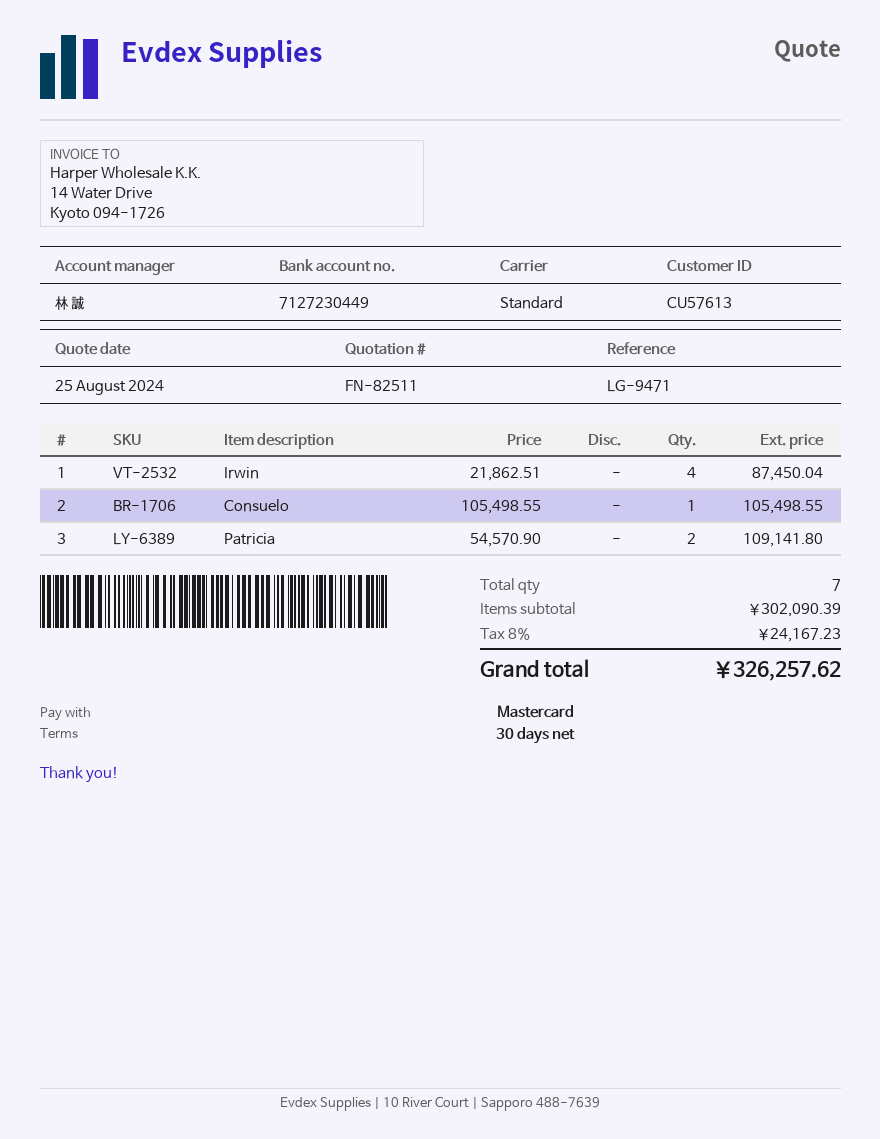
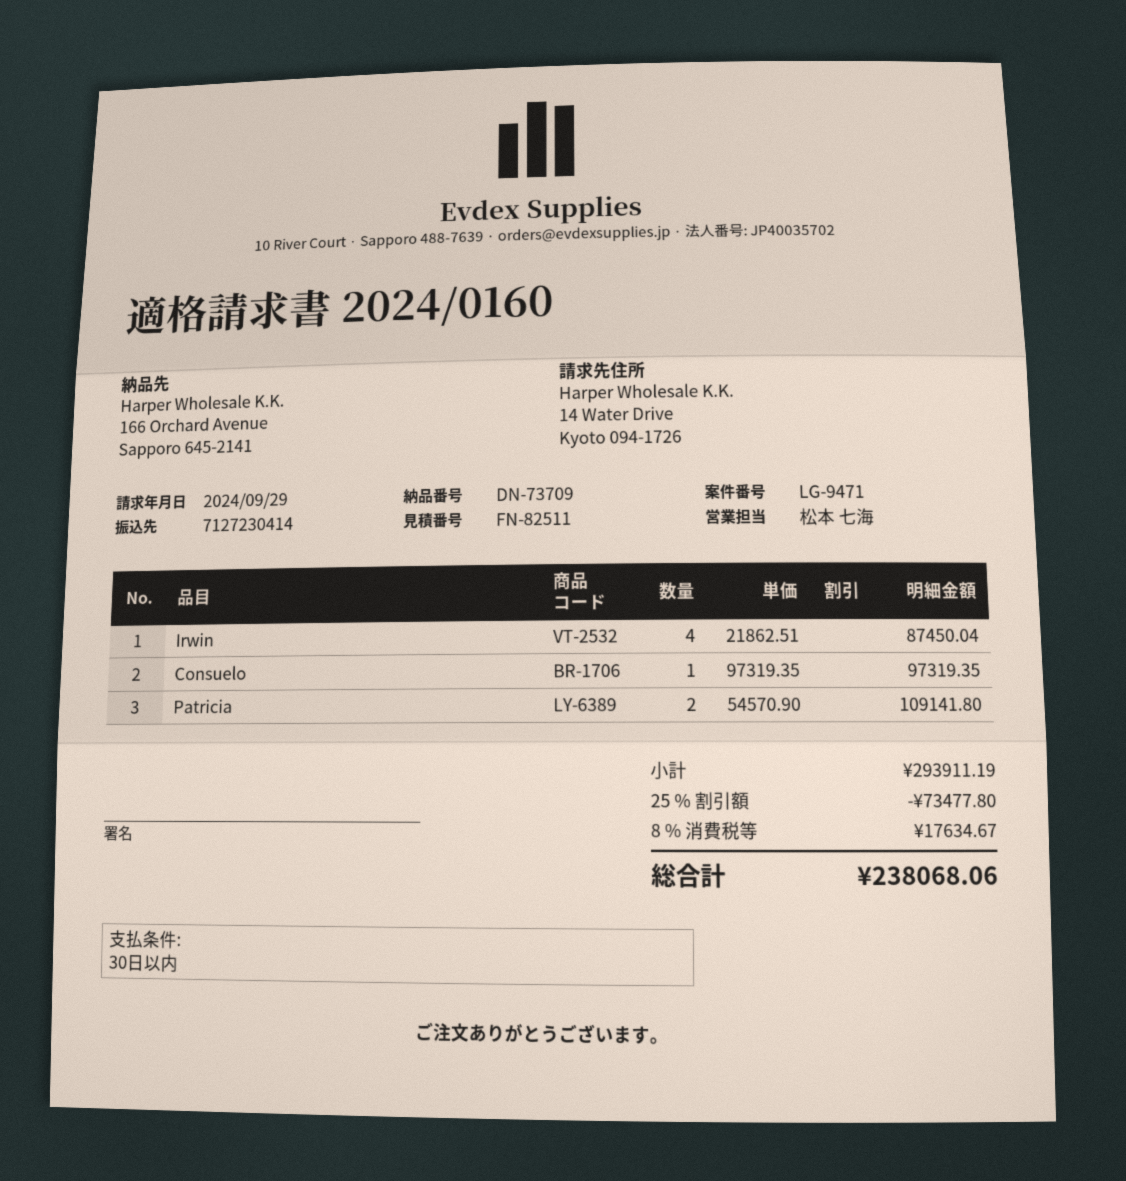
sales rep: 林 誠 -> 松本 七海
bank account: 7127230449 -> 7127230414
Consuelo: 1 x 105498.55 = 105498.55 -> 1 x 97319.35 = 97319.35
subtotal: 302090.39 -> 293911.19
discount: none -> 25% = 73477.80
tax: 8% = 24167.23 -> 8% = 17634.67
total: 326257.62 -> 238068.06

